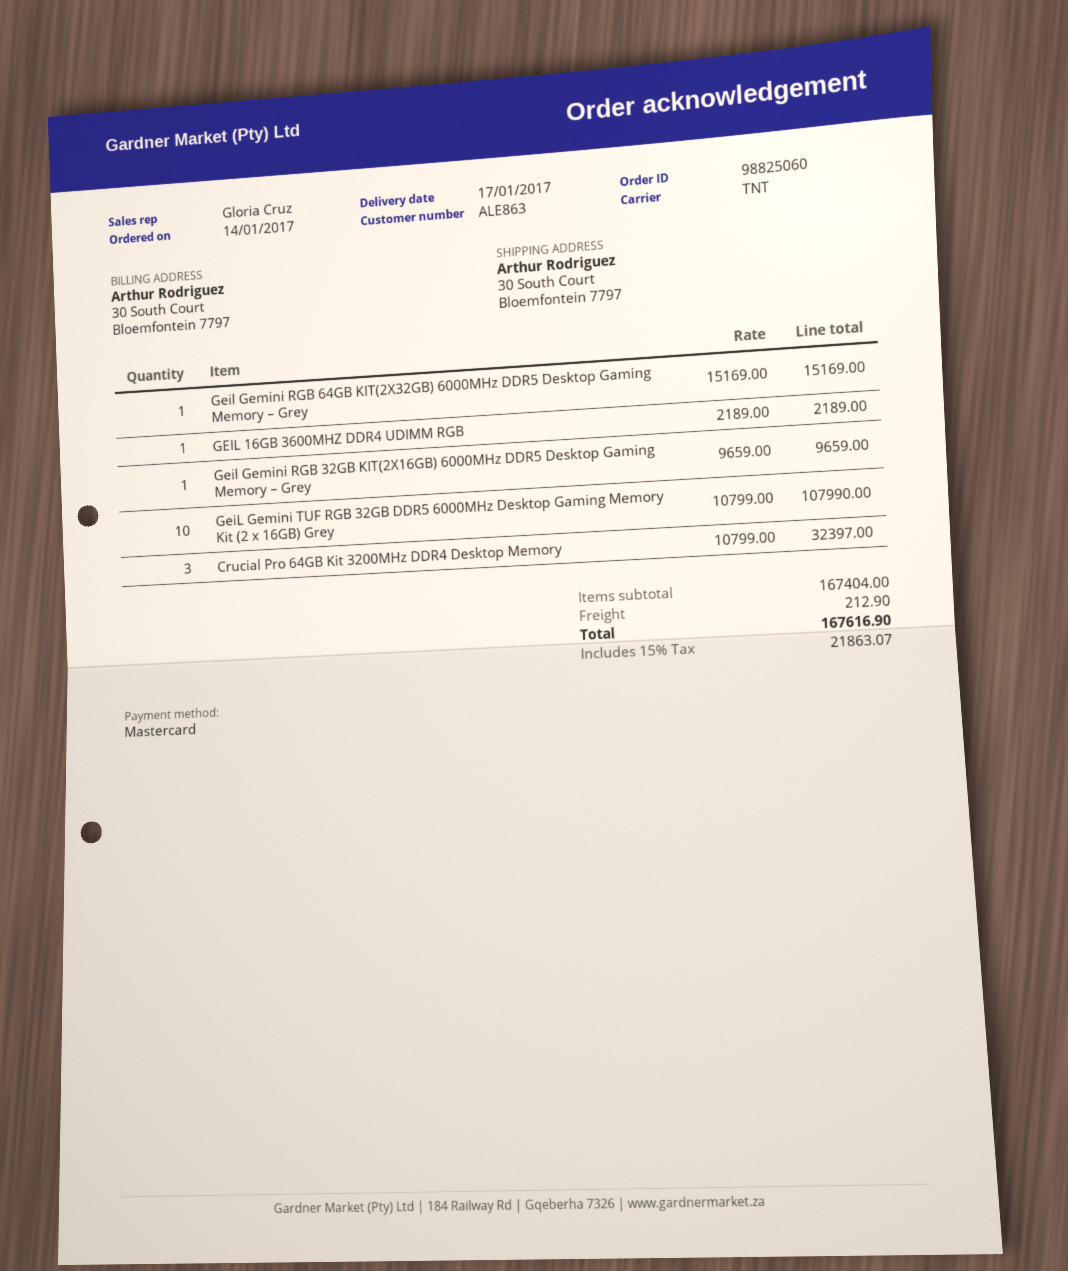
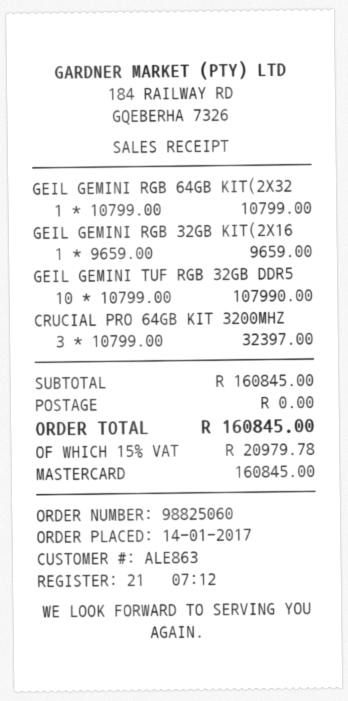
Geil Gemini RGB 64GB KIT(2X32GB) 6000MHz DDR5 Desktop Gaming Memory – Grey: 1 x 15169.00 = 15169.00 -> 1 x 10799.00 = 10799.00
GEIL 16GB 3600MHZ DDR4 UDIMM RGB: 1 x 2189.00 = 2189.00 -> none
subtotal: 167404.00 -> 160845.00
shipping: 212.90 -> 0.00
tax: 15% = 21863.07 -> 15% = 20979.78
total: 167616.90 -> 160845.00

